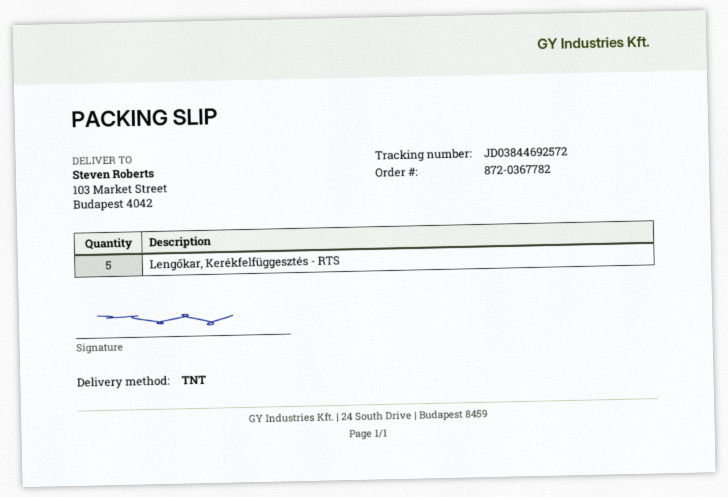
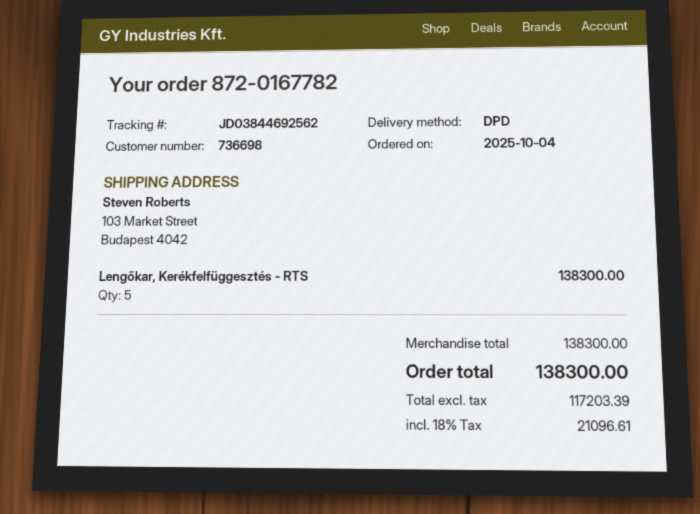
order number: 872-0367782 -> 872-0167782
shipping method: TNT -> DPD
tracking number: JD03844692572 -> JD03844692562

